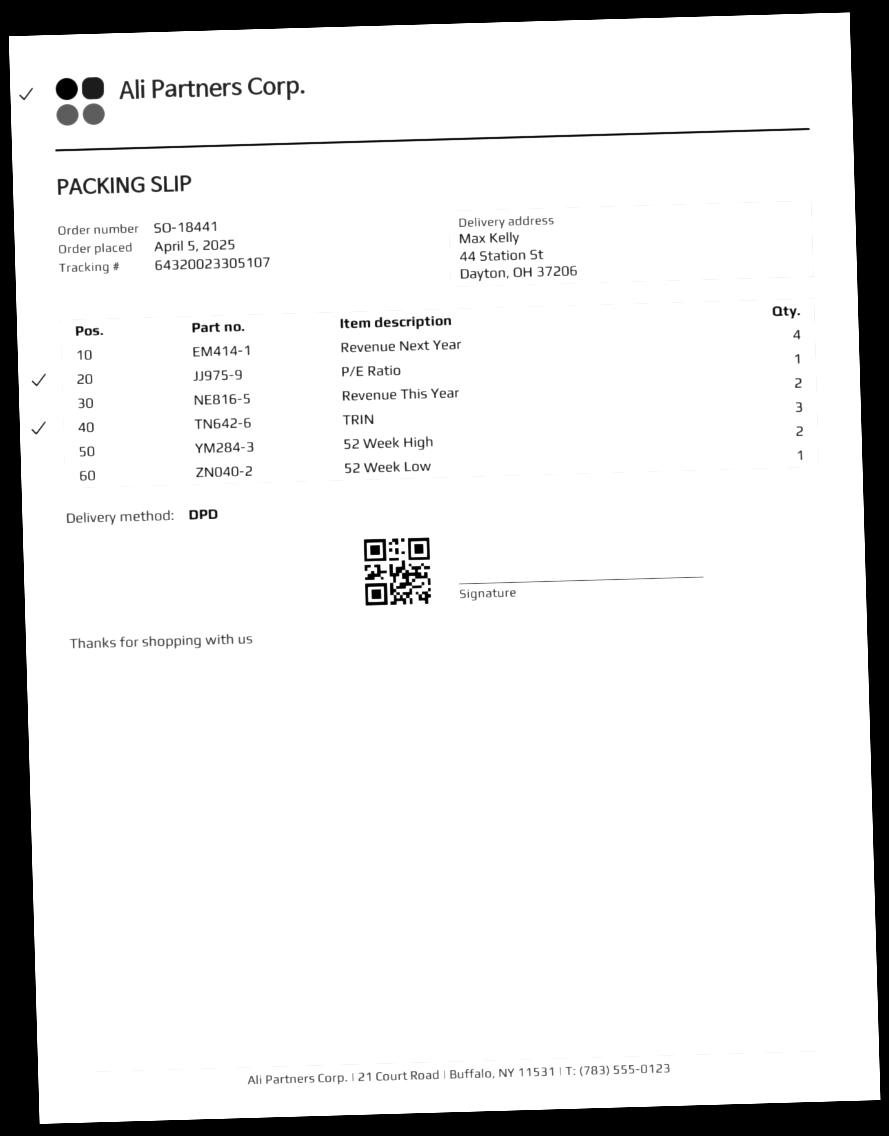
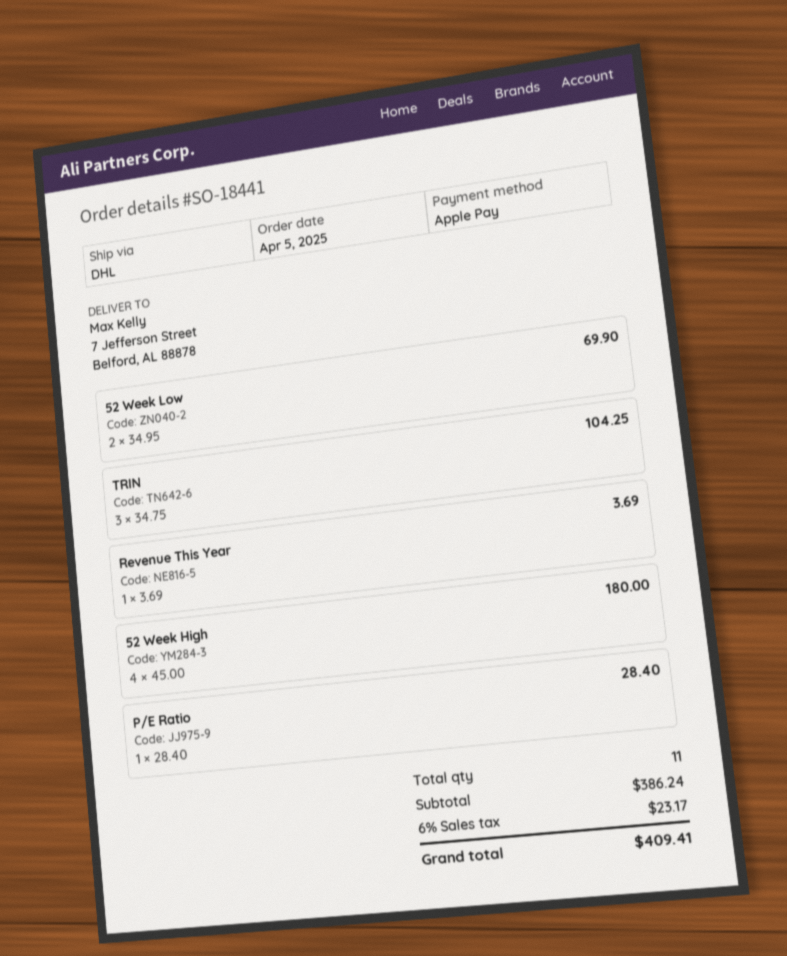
shipping method: DPD -> DHL
ship to: 44 Station St, Dayton, OH 37206 -> 7 Jefferson Street, Belford, AL 88878
Revenue Next Year: 4 -> none
Revenue This Year: 2 -> 1
52 Week High: 2 -> 4
52 Week Low: 1 -> 2

